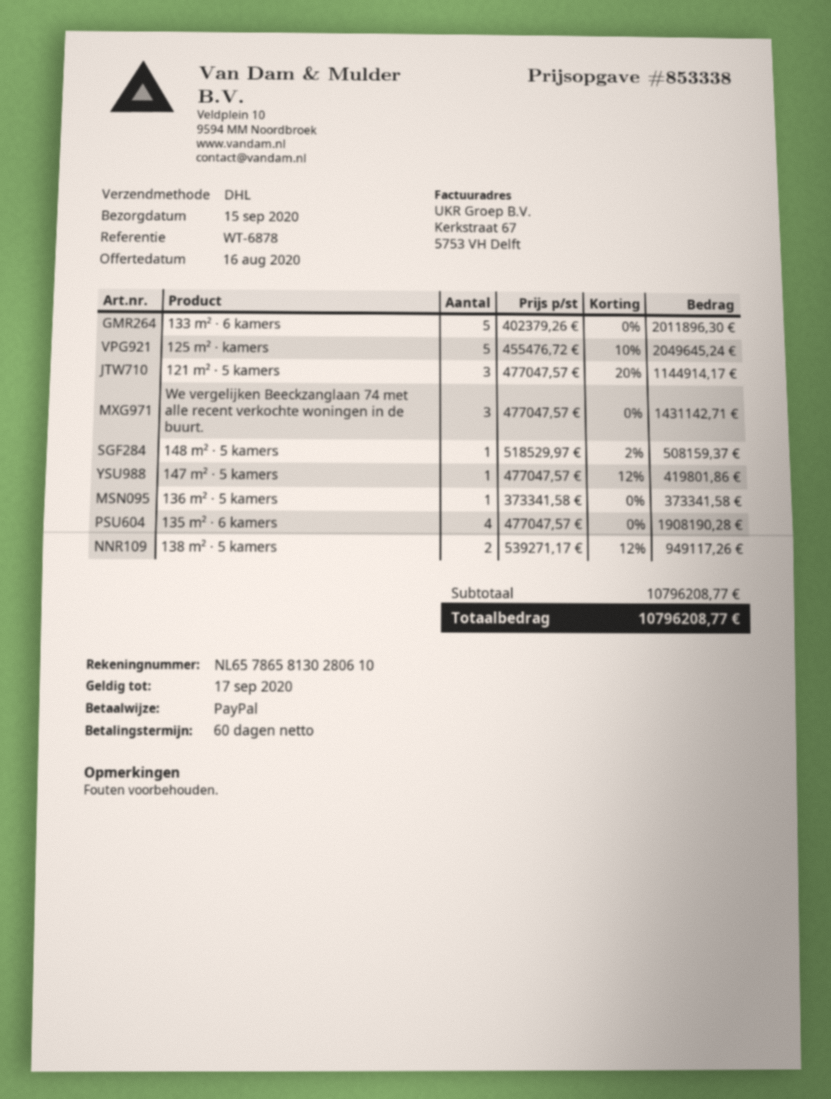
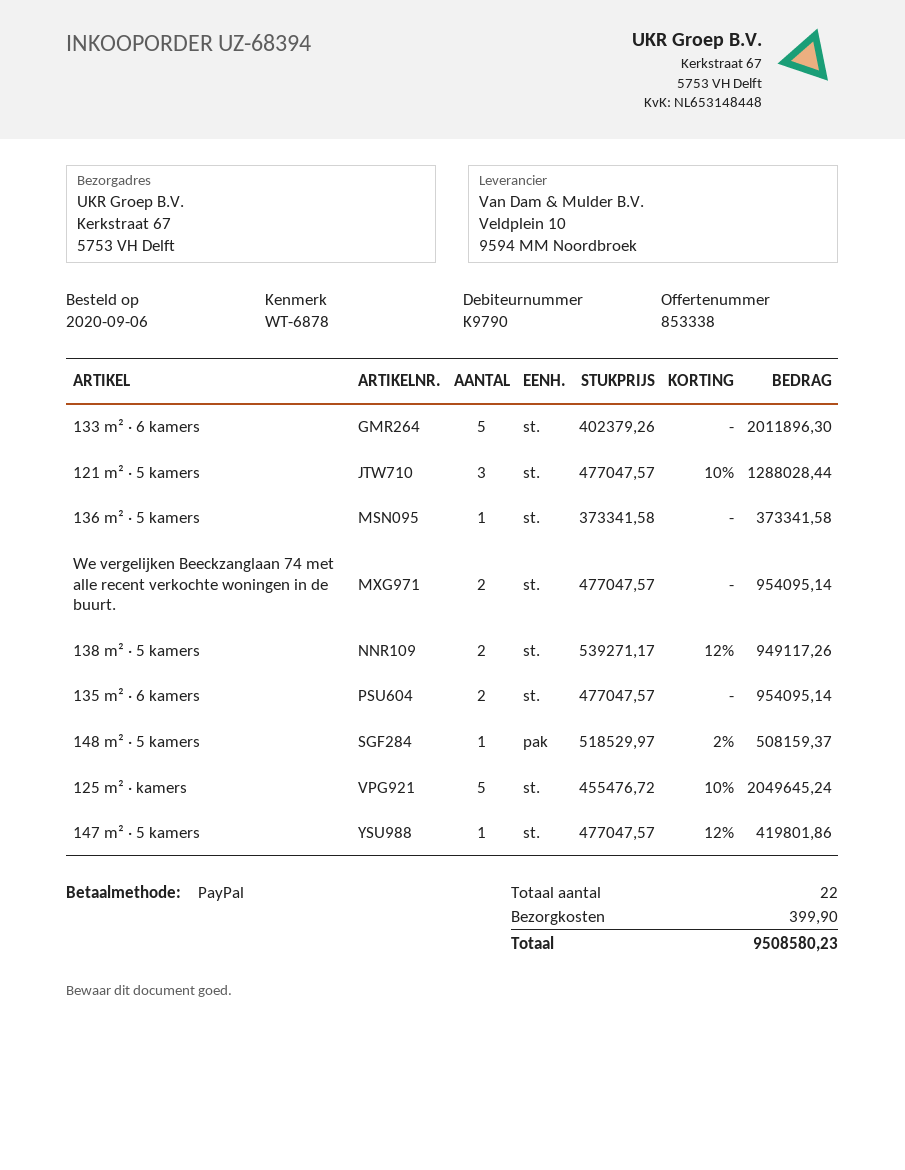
121 m² · 5 kamers: 3 x 477047.57 - 20% = 1144914.17 -> 3 x 477047.57 - 10% = 1288028.44
We vergelijken Beeckzanglaan 74 met alle recent verkochte woningen in de buurt.: 3 x 477047.57 = 1431142.71 -> 2 x 477047.57 = 954095.14
135 m² · 6 kamers: 4 x 477047.57 = 1908190.28 -> 2 x 477047.57 = 954095.14
shipping: none -> 399.90
total: 10796208.77 -> 9508580.23

